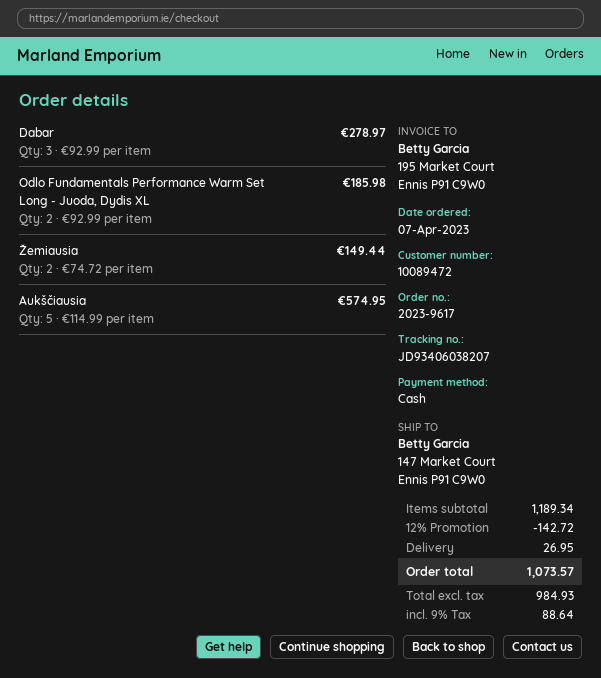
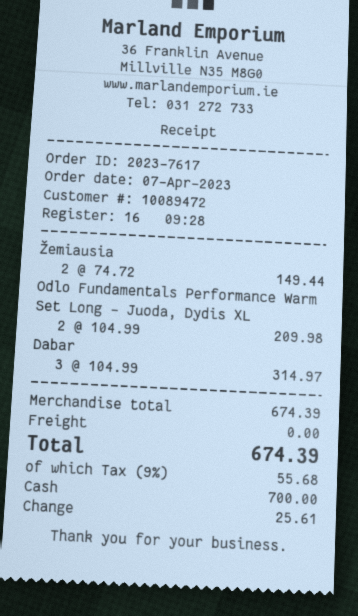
order number: 2023-9617 -> 2023-7617
Dabar: 3 x 92.99 = 278.97 -> 3 x 104.99 = 314.97
Odlo Fundamentals Performance Warm Set Long - Juoda, Dydis XL: 2 x 92.99 = 185.98 -> 2 x 104.99 = 209.98
Aukščiausia: 5 x 114.99 = 574.95 -> none
subtotal: 1189.34 -> 674.39
discount: 12% = 142.72 -> none
shipping: 26.95 -> 0.00
tax: 9% = 88.64 -> 9% = 55.68
total: 1073.57 -> 674.39

